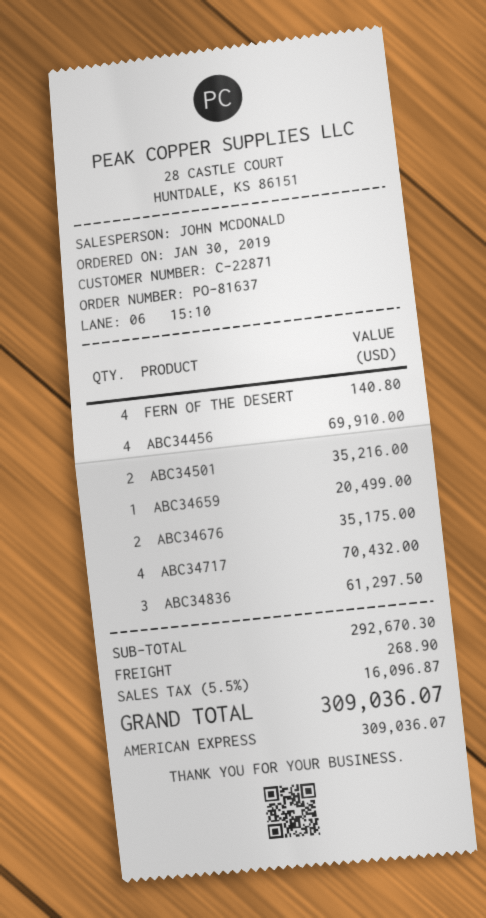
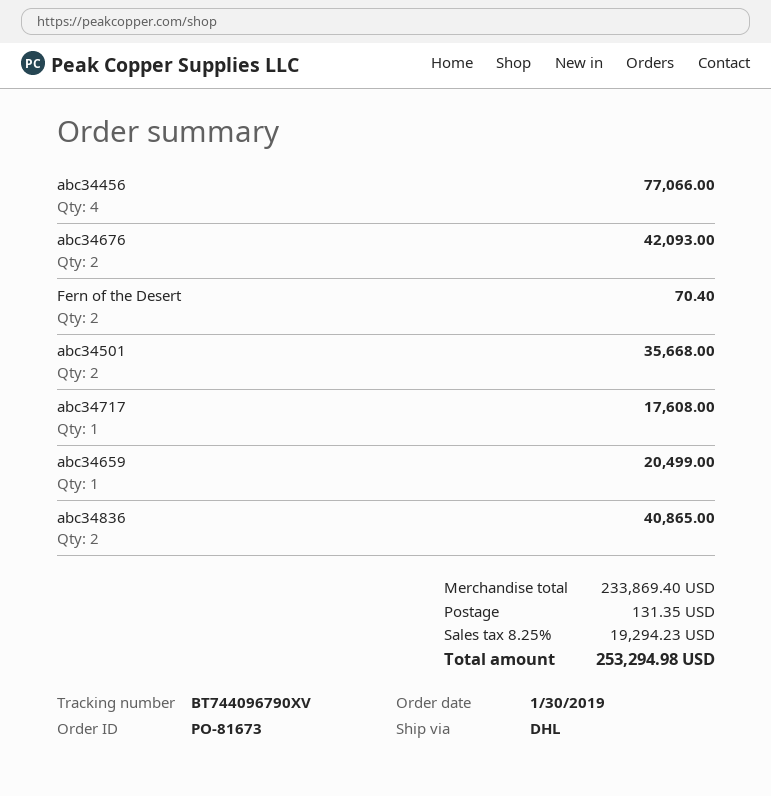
order number: PO-81637 -> PO-81673
FERN OF THE DESERT: 4 for 140.80 -> 2 for 70.40
ABC34456: 4 for 69910.00 -> 4 for 77066.00
ABC34501: 2 for 35216.00 -> 2 for 35668.00
ABC34676: 2 for 35175.00 -> 2 for 42093.00
ABC34717: 4 for 70432.00 -> 1 for 17608.00
ABC34836: 3 for 61297.50 -> 2 for 40865.00
subtotal: 292670.30 -> 233869.40
shipping: 268.90 -> 131.35
tax: 5.5% = 16096.87 -> 8.25% = 19294.23
total: 309036.07 -> 253294.98

